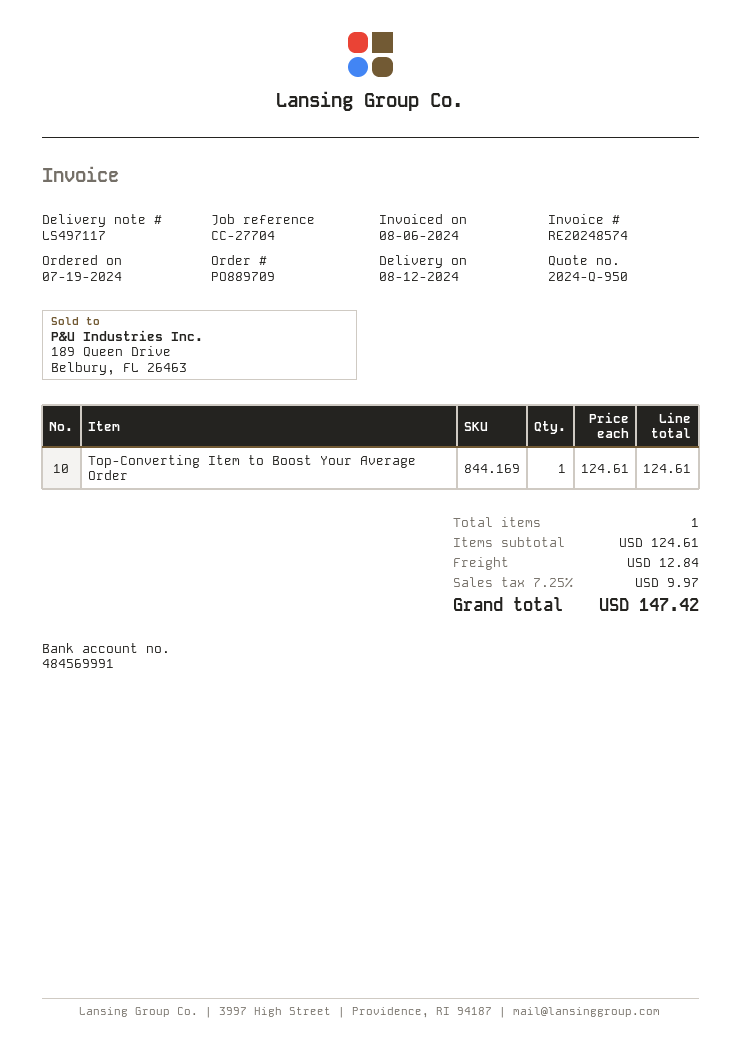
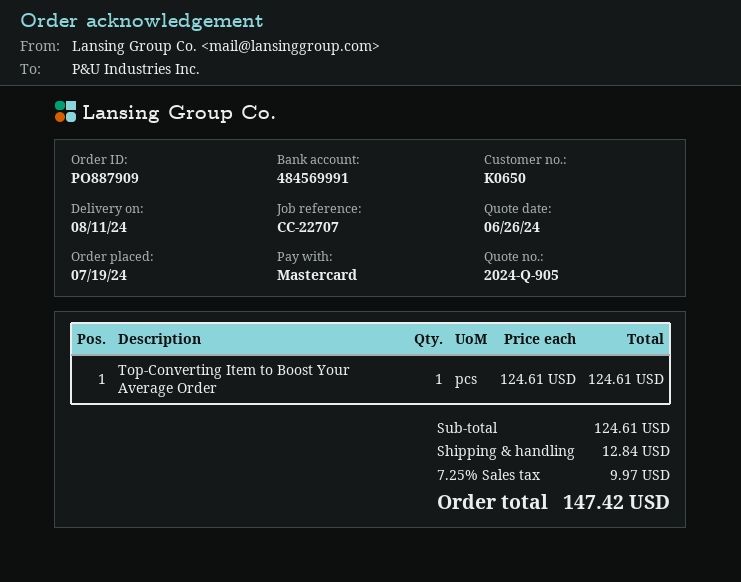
quote number: 2024-Q-950 -> 2024-Q-905
order number: PO889709 -> PO887909
delivery date: 2024-08-12 -> 2024-08-11
reference: CC-27704 -> CC-22707

